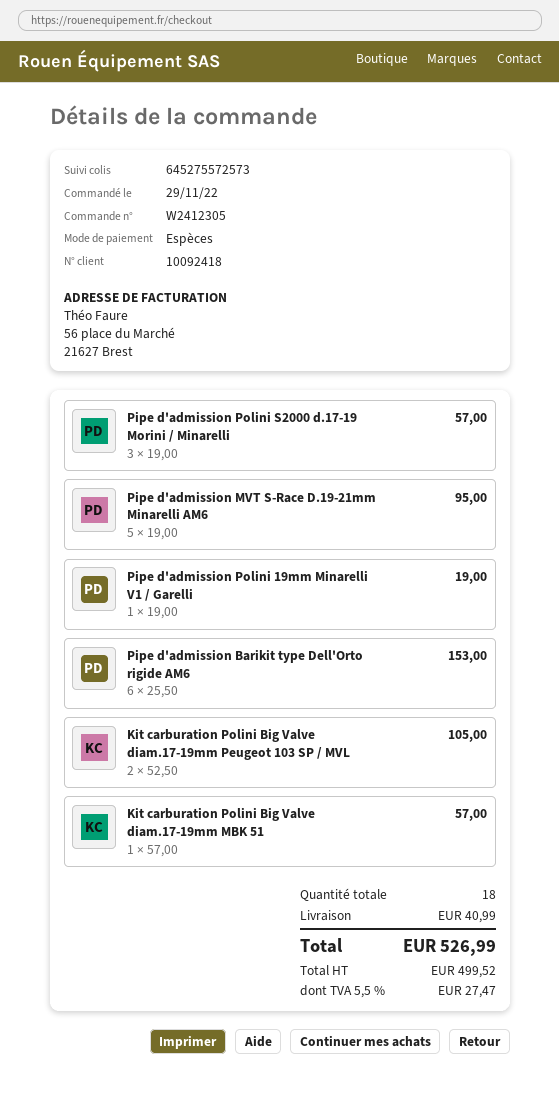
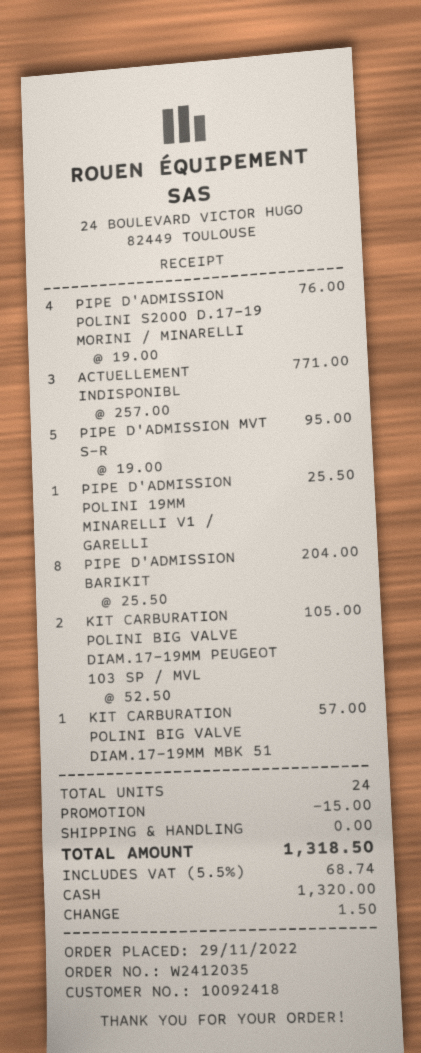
order number: W2412305 -> W2412035
Pipe d'admission Polini S2000 d.17-19 Morini / Minarelli: 3 x 19.00 = 57.00 -> 4 x 19.00 = 76.00
Pipe d'admission Polini 19mm Minarelli V1 / Garelli: 1 x 19.00 = 19.00 -> 1 x 25.50 = 25.50
Pipe d'admission Barikit type Dell'Orto rigide AM6: 6 x 25.50 = 153.00 -> 8 x 25.50 = 204.00
ACTUELLEMENT INDISPONIBL: none -> 3 x 257.00 = 771.00
total quantity: 18 -> 24
discount: none -> 15.00
shipping: 40.99 -> 0.00
tax: 5.5% = 27.47 -> 5.5% = 68.74
total: 526.99 -> 1318.50

